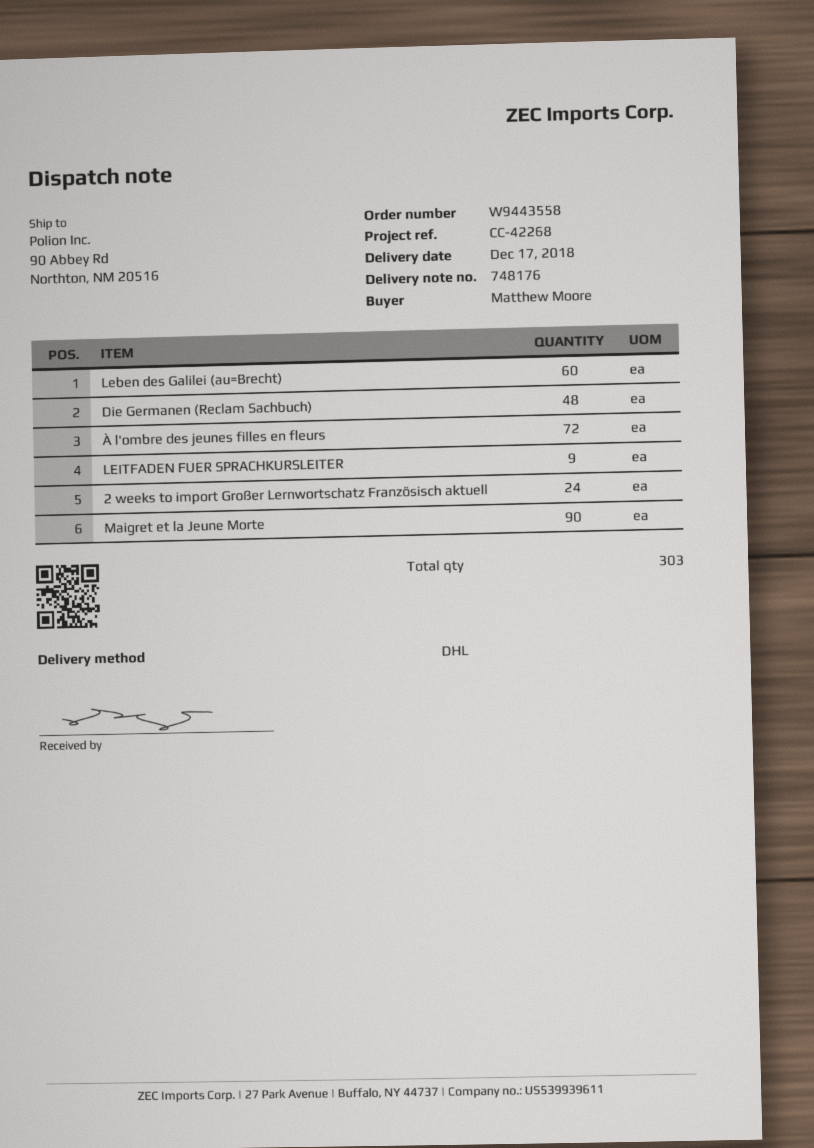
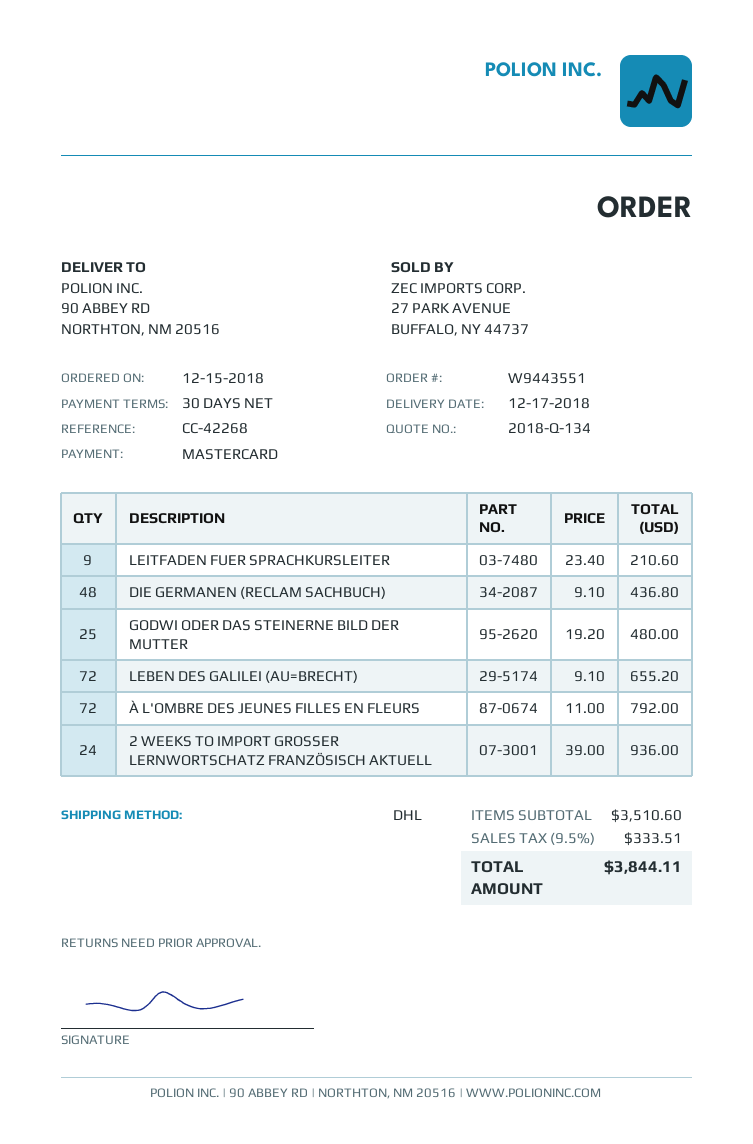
order number: W9443558 -> W9443551
Leben des Galilei (au=Brecht): 60 -> 72
Maigret et la Jeune Morte: 90 -> none
GODWI ODER DAS STEINERNE BILD DER MUTTER: none -> 25

